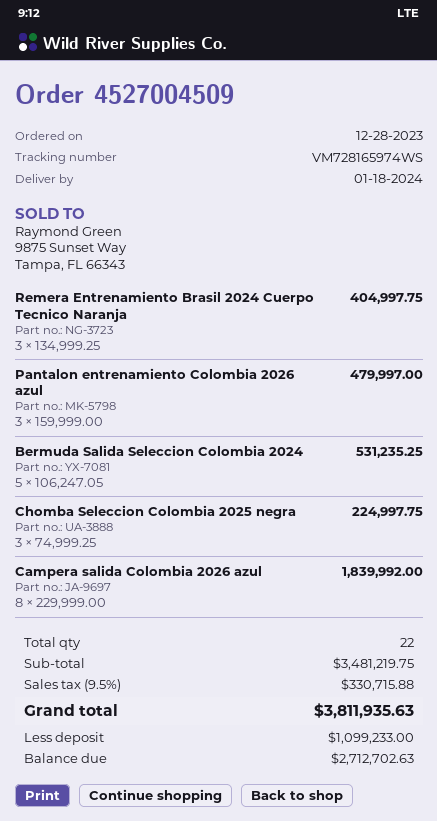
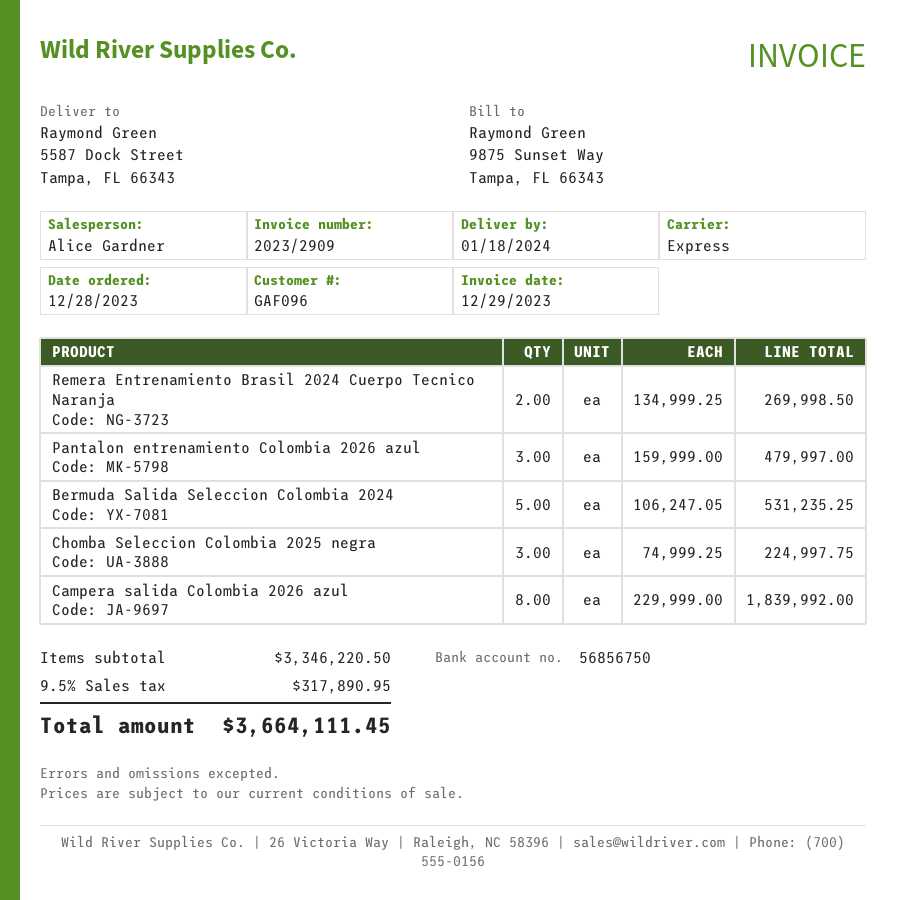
Remera Entrenamiento Brasil 2024 Cuerpo Tecnico Naranja: 3 x 134999.25 = 404997.75 -> 2 x 134999.25 = 269998.50
subtotal: 3481219.75 -> 3346220.50
tax: 9.5% = 330715.88 -> 9.5% = 317890.95
total: 3811935.63 -> 3664111.45

